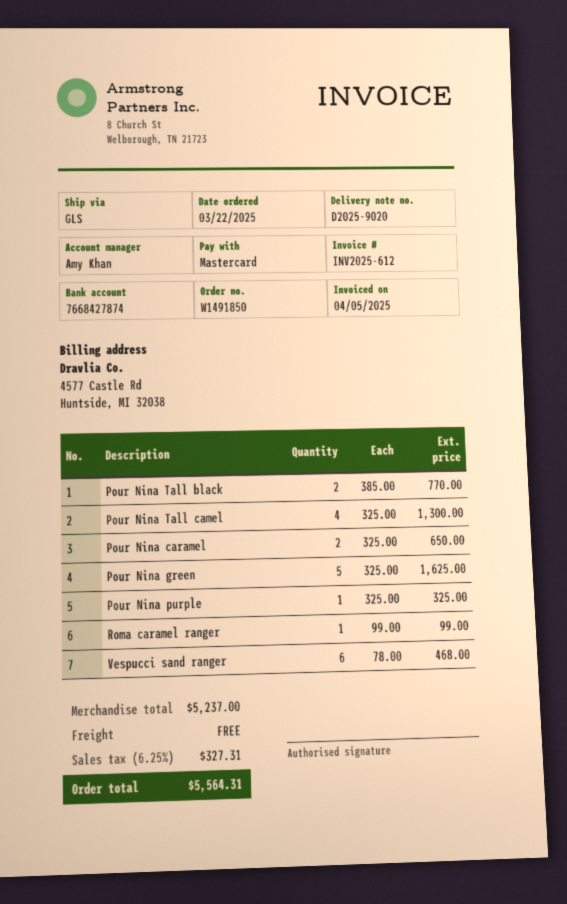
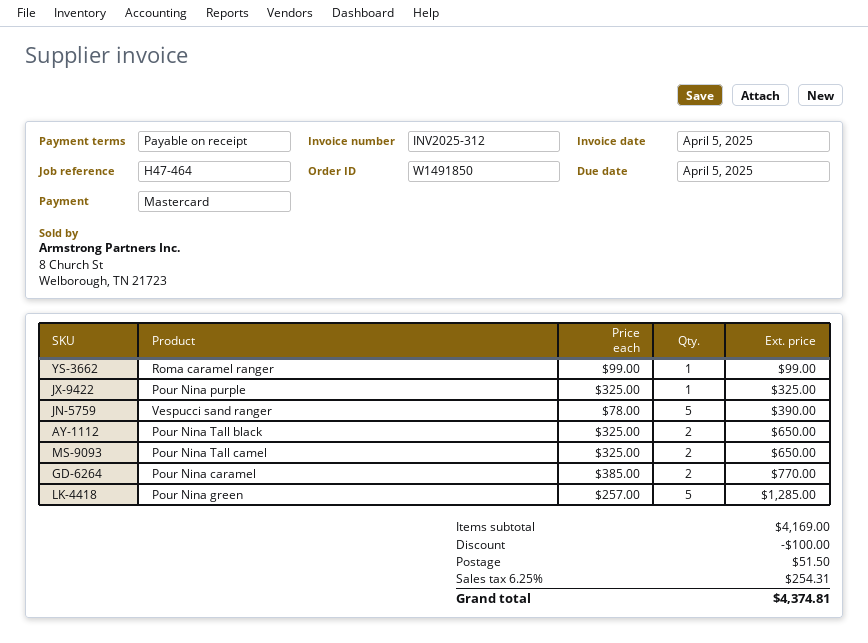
invoice number: INV2025-612 -> INV2025-312
Pour Nina Tall black: 2 x 385.00 = 770.00 -> 2 x 325.00 = 650.00
Pour Nina Tall camel: 4 x 325.00 = 1300.00 -> 2 x 325.00 = 650.00
Pour Nina caramel: 2 x 325.00 = 650.00 -> 2 x 385.00 = 770.00
Pour Nina green: 5 x 325.00 = 1625.00 -> 5 x 257.00 = 1285.00
Vespucci sand ranger: 6 x 78.00 = 468.00 -> 5 x 78.00 = 390.00
subtotal: 5237.00 -> 4169.00
discount: none -> 100.00
shipping: 0.00 -> 51.50
tax: 6.25% = 327.31 -> 6.25% = 254.31
total: 5564.31 -> 4374.81

